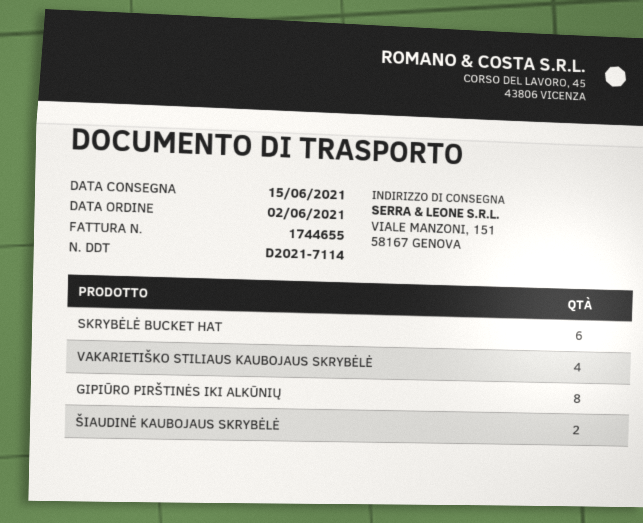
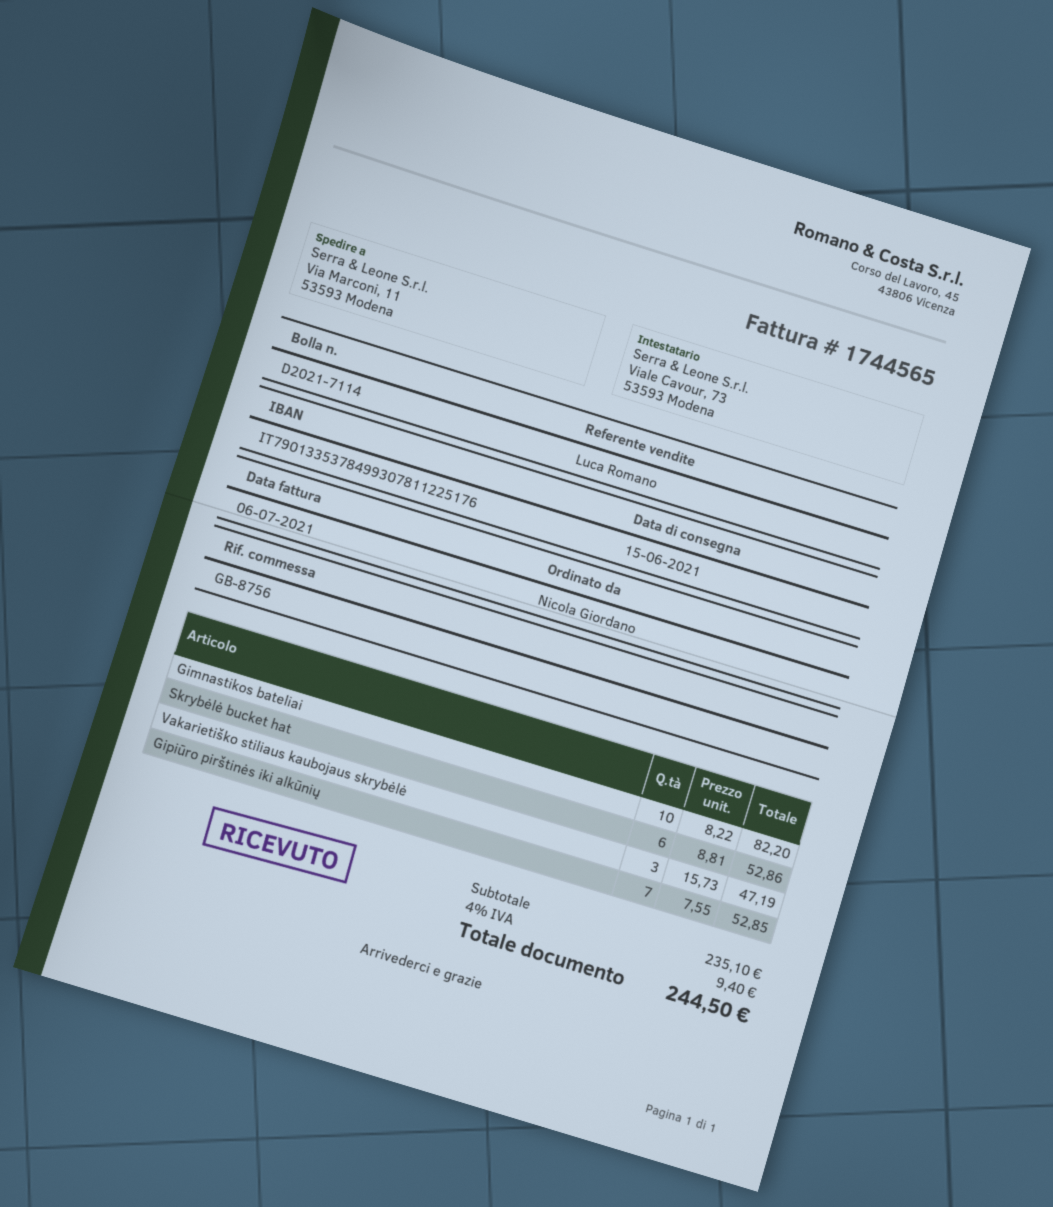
invoice number: 1744655 -> 1744565
ship to: VIALE MANZONI, 151, 58167 GENOVA -> Via Marconi, 11, 53593 Modena
VAKARIETIŠKO STILIAUS KAUBOJAUS SKRYBĖLĖ: 4 -> 3
GIPIŪRO PIRŠTINĖS IKI ALKŪNIŲ: 8 -> 7
ŠIAUDINĖ KAUBOJAUS SKRYBĖLĖ: 2 -> none
Gimnastikos bateliai: none -> 10

